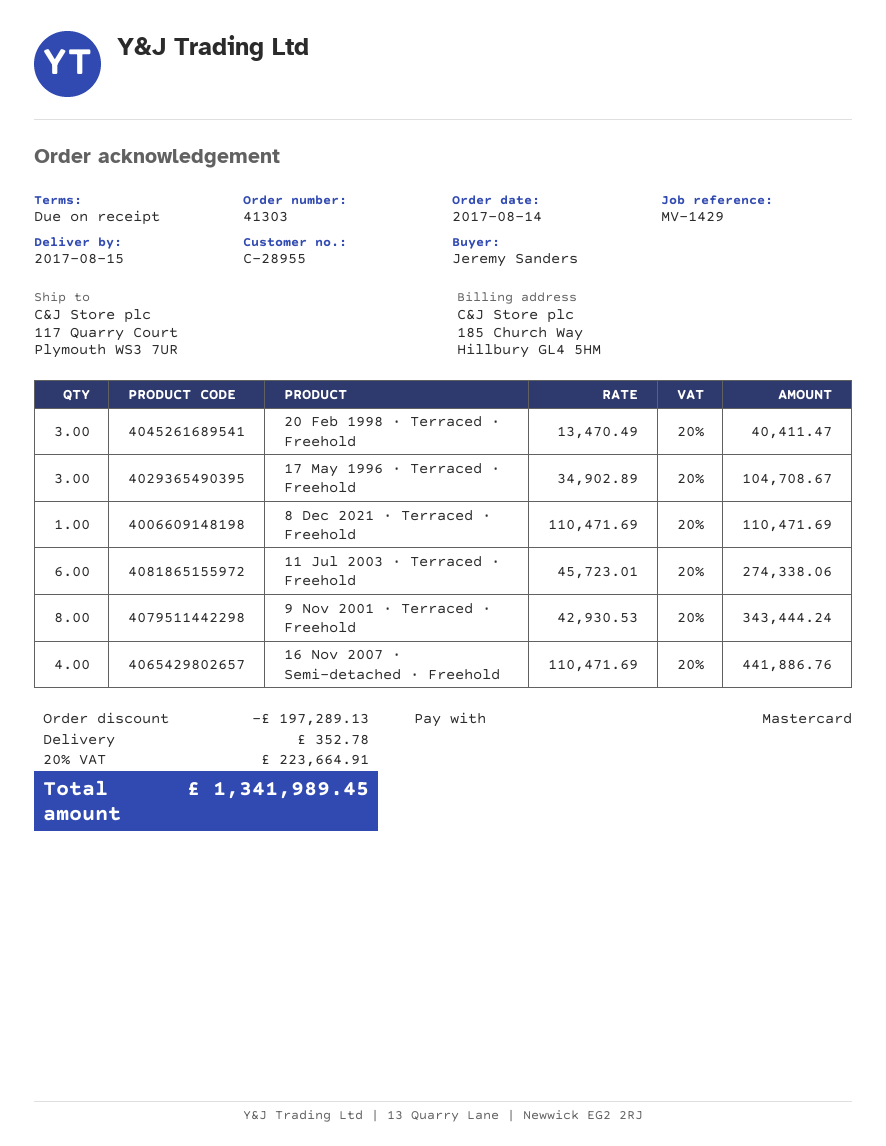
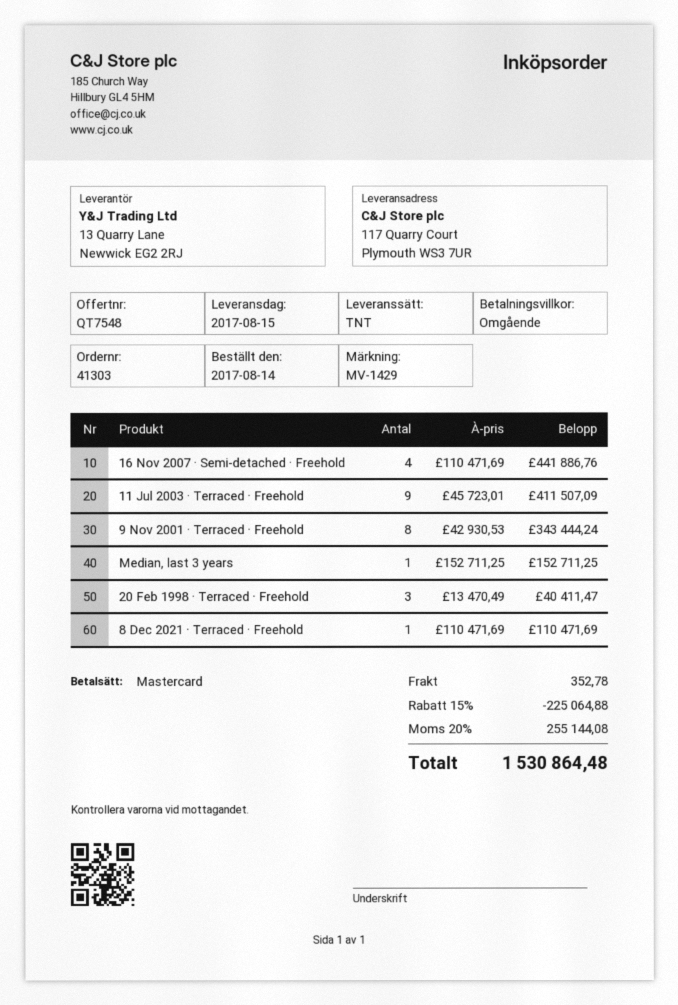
17 May 1996 · Terraced · Freehold: 3 x 34902.89 = 104708.67 -> none
11 Jul 2003 · Terraced · Freehold: 6 x 45723.01 = 274338.06 -> 9 x 45723.01 = 411507.09
Median, last 3 years: none -> 1 x 152711.25 = 152711.25
discount: 197289.13 -> 225064.88
tax: 20% = 223664.91 -> 20% = 255144.08
total: 1341989.45 -> 1530864.48

